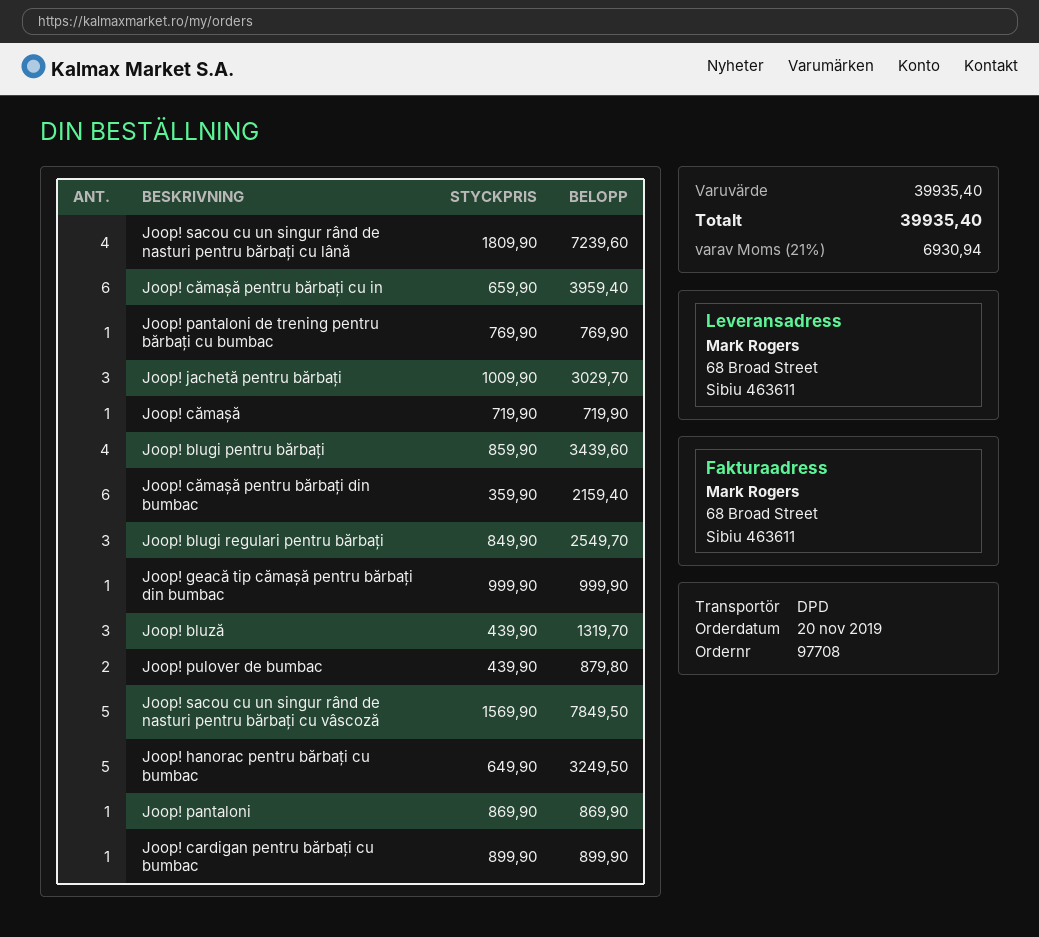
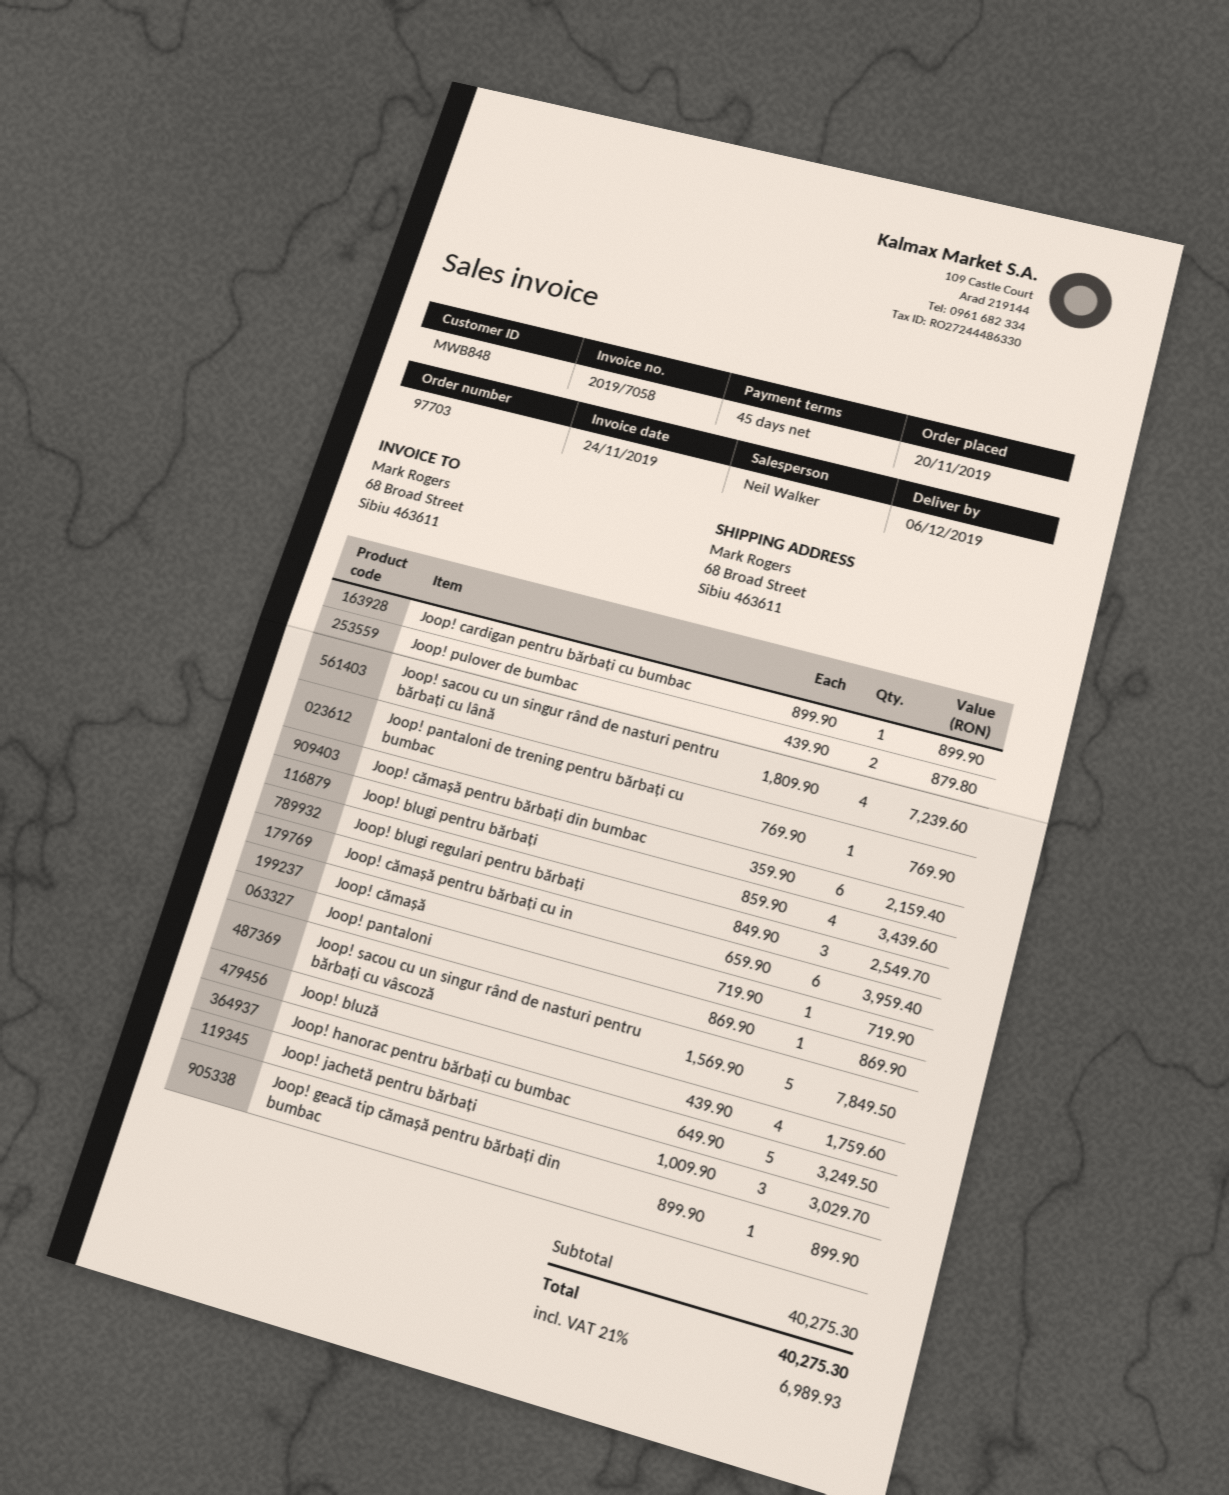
order number: 97708 -> 97703
Joop! geacă tip cămașă pentru bărbați din bumbac: 1 x 999.90 = 999.90 -> 1 x 899.90 = 899.90
Joop! bluză: 3 x 439.90 = 1319.70 -> 4 x 439.90 = 1759.60
subtotal: 39935.40 -> 40275.30
tax: 21% = 6930.94 -> 21% = 6989.93
total: 39935.40 -> 40275.30

